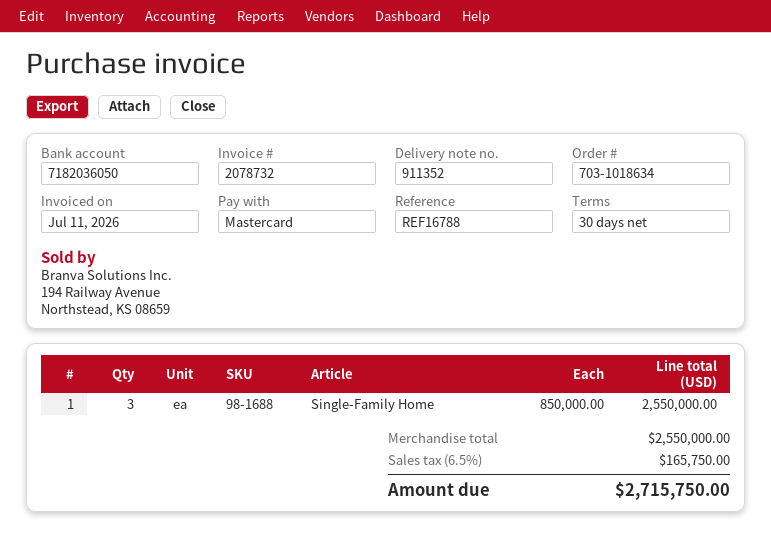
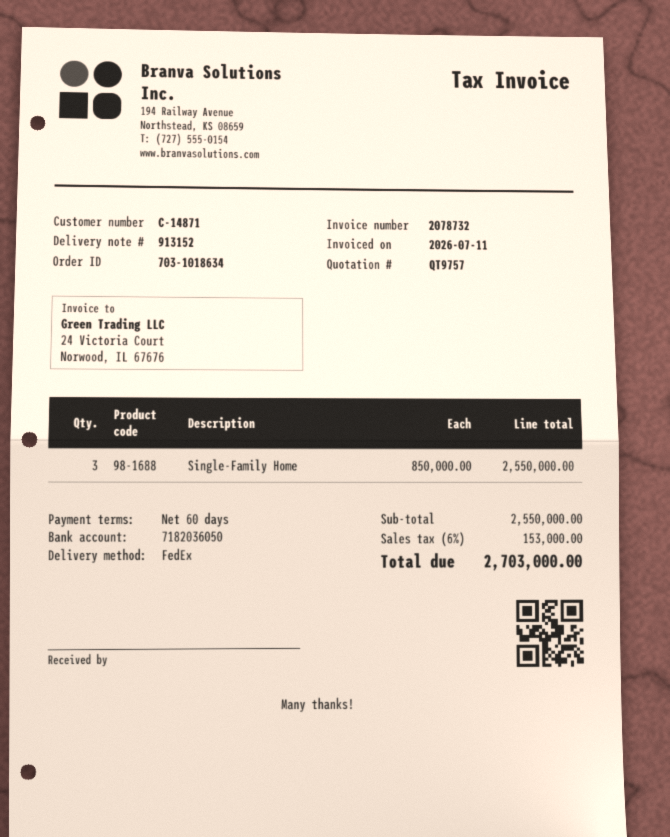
delivery note number: 911352 -> 913152
payment terms: 30 days -> 60 days
tax: 6.5% = 165750.00 -> 6% = 153000.00
total: 2715750.00 -> 2703000.00

